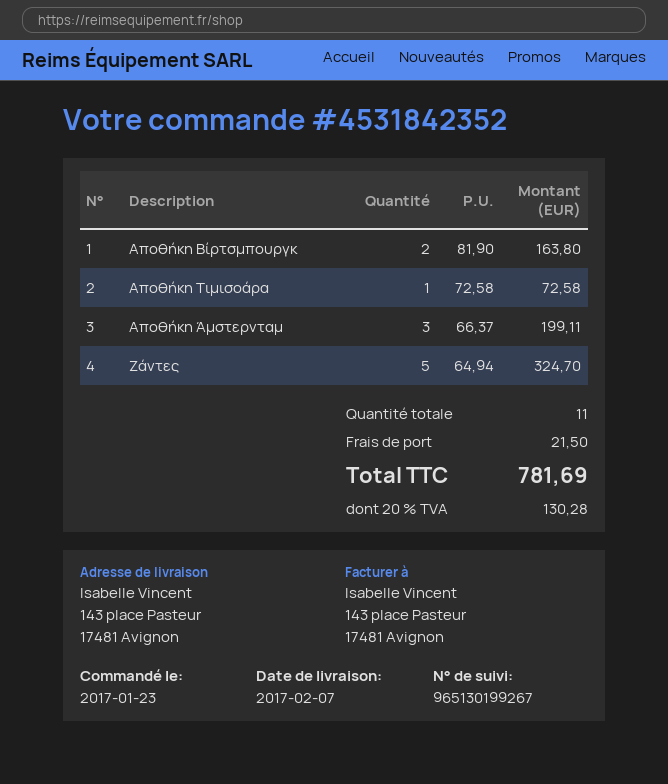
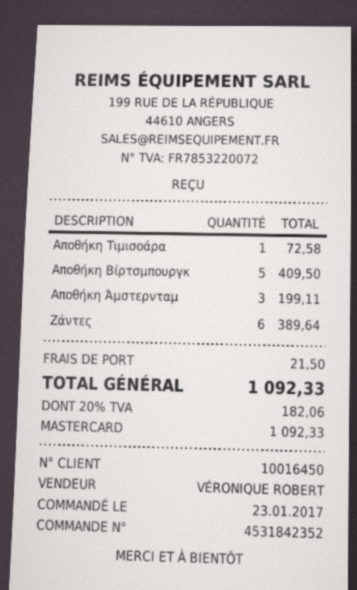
Αποθήκη Βίρτσμπουργκ: 2 for 163.80 -> 5 for 409.50
Ζάντες: 5 for 324.70 -> 6 for 389.64
tax: 20% = 130.28 -> 20% = 182.06
total: 781.69 -> 1092.33

